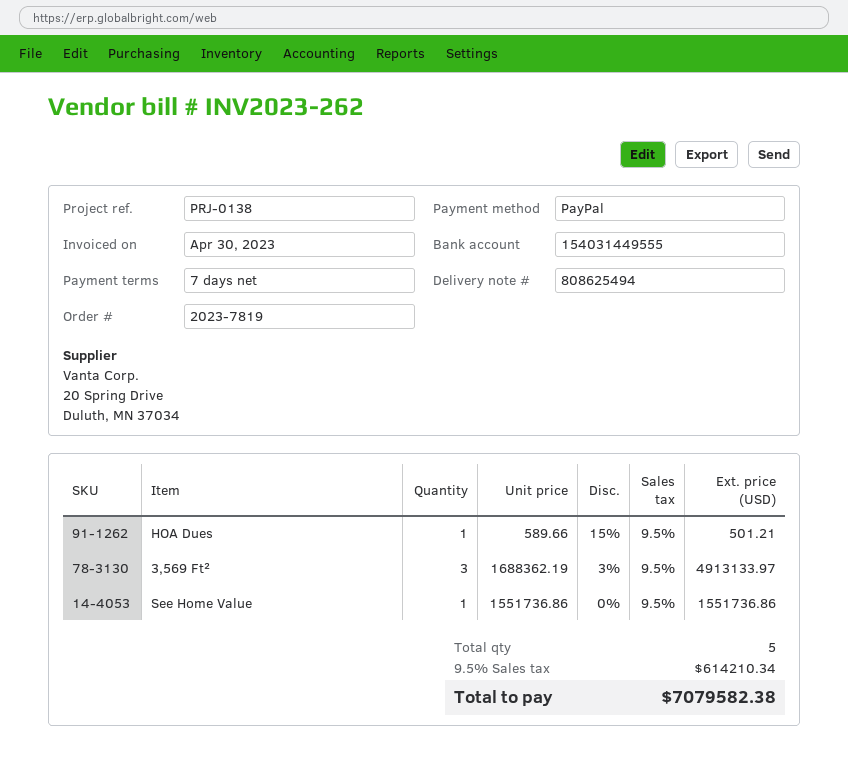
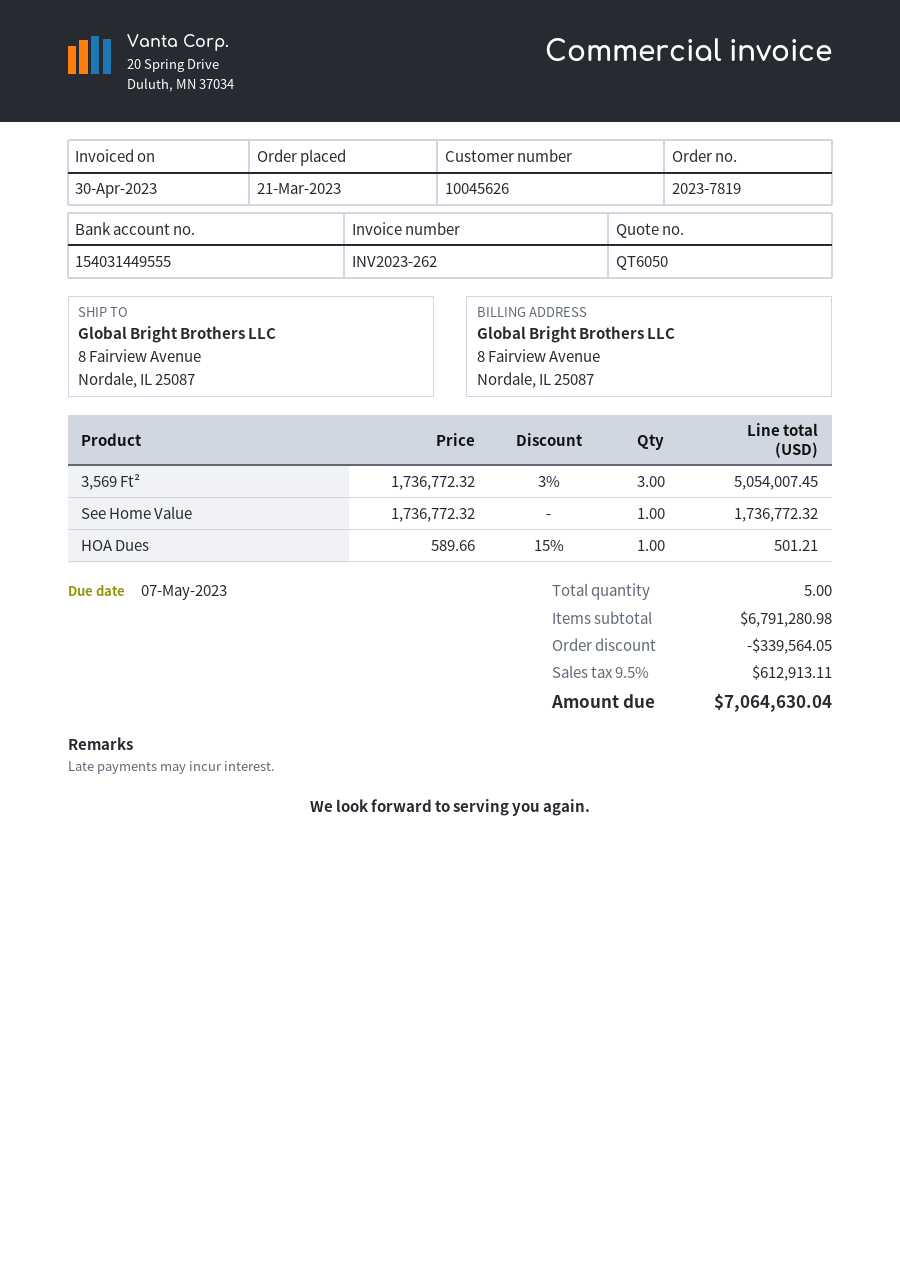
3,569 Ft²: 3 x 1688362.19 - 3% = 4913133.97 -> 3 x 1736772.32 - 3% = 5054007.45
See Home Value: 1 x 1551736.86 = 1551736.86 -> 1 x 1736772.32 = 1736772.32
discount: none -> 339564.05
tax: 9.5% = 614210.34 -> 9.5% = 612913.11
total: 7079582.38 -> 7064630.04

